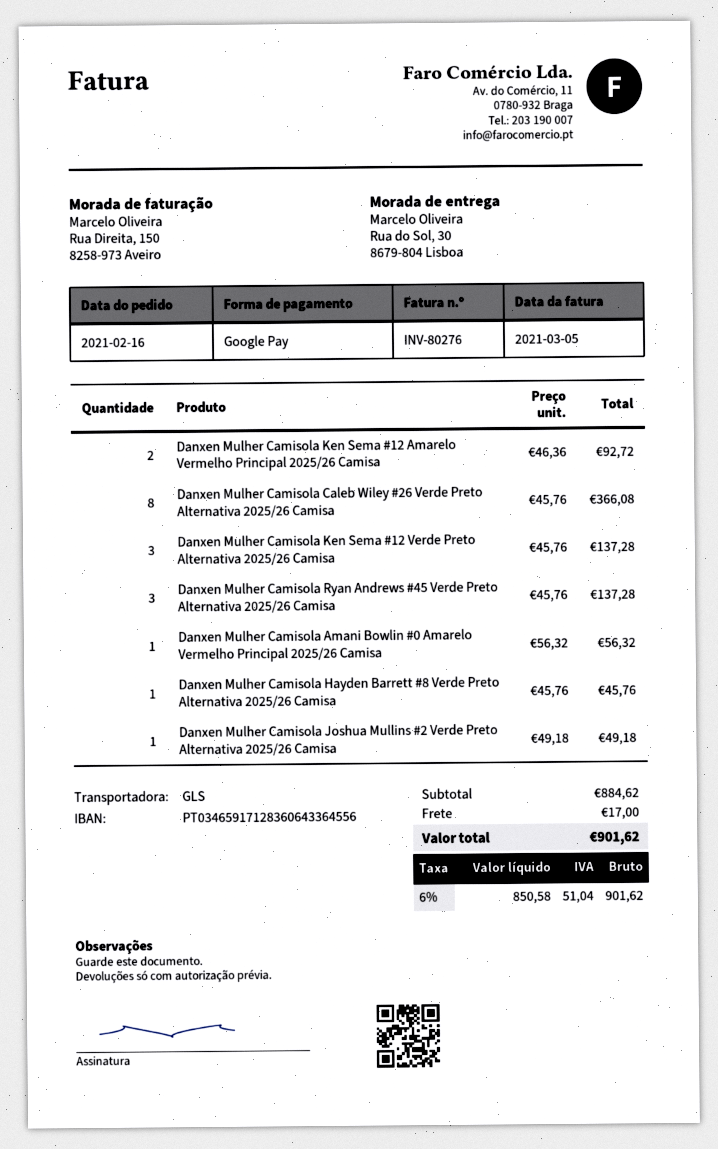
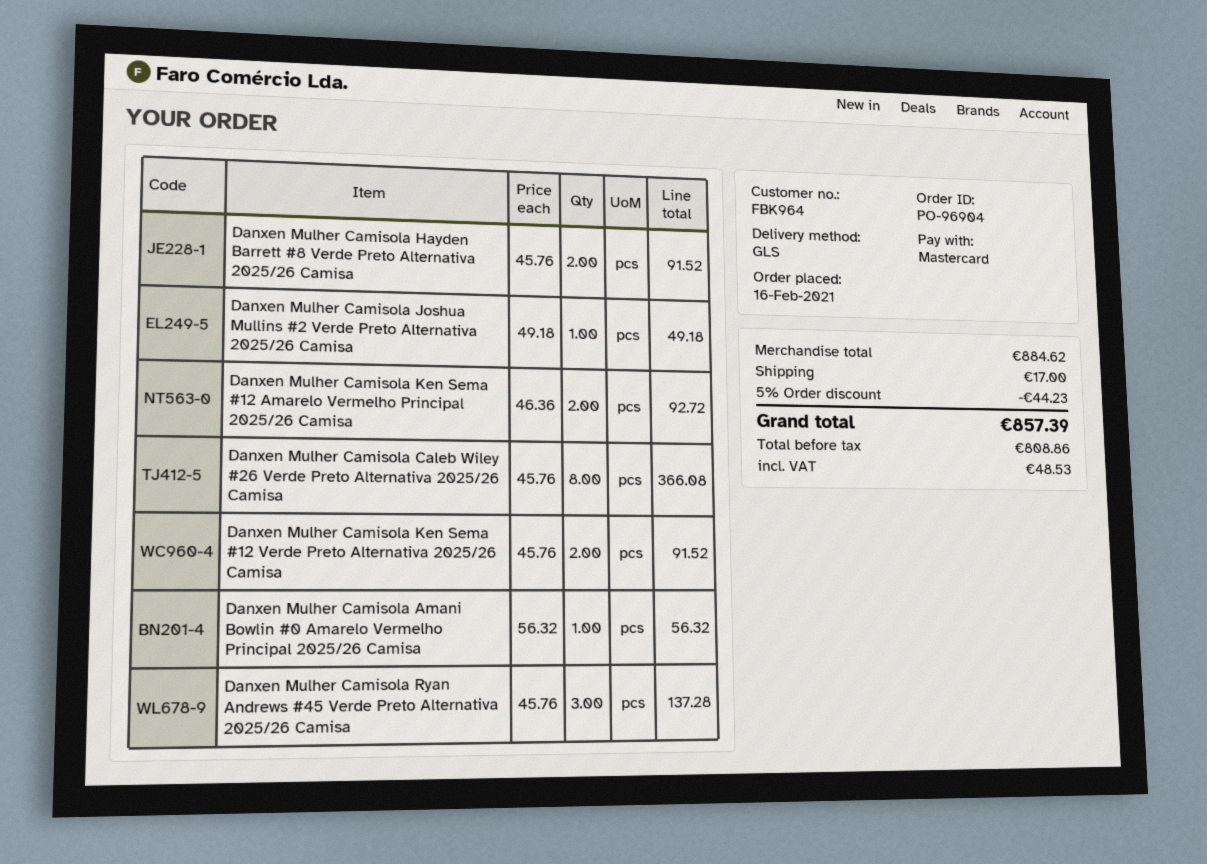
payment method: Google Pay -> Mastercard
Danxen Mulher Camisola Ken Sema #12 Verde Preto Alternativa 2025/26 Camisa: 3 x 45.76 = 137.28 -> 2 x 45.76 = 91.52
Danxen Mulher Camisola Hayden Barrett #8 Verde Preto Alternativa 2025/26 Camisa: 1 x 45.76 = 45.76 -> 2 x 45.76 = 91.52
discount: none -> 5% = 44.23
net: 850.58 -> 808.86
tax: 51.04 -> 48.53
total: 901.62 -> 857.39

